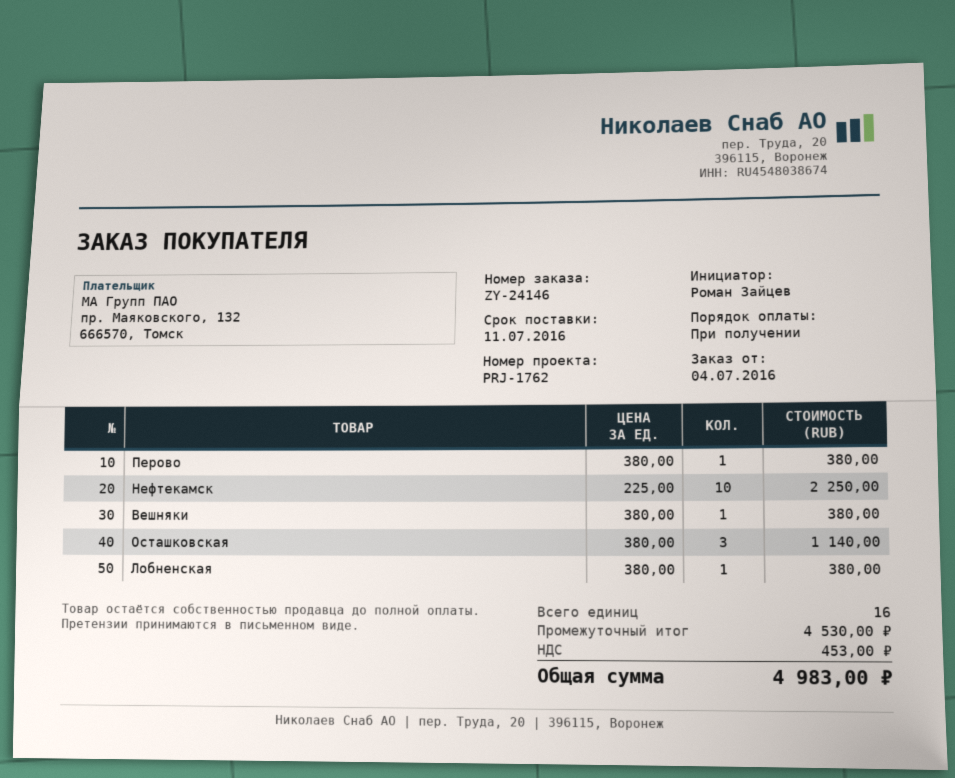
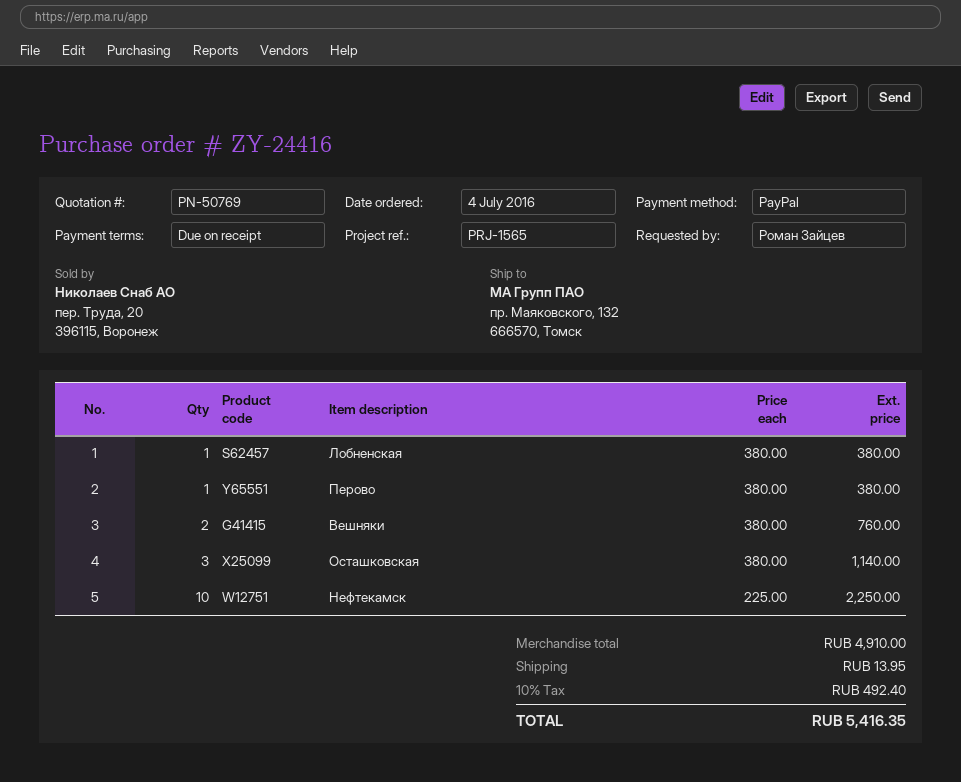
order number: ZY-24146 -> ZY-24416
reference: PRJ-1762 -> PRJ-1565
Вешняки: 1 x 380.00 = 380.00 -> 2 x 380.00 = 760.00
subtotal: 4530.00 -> 4910.00
shipping: none -> 13.95
tax: 453.00 -> 492.40
total: 4983.00 -> 5416.35

